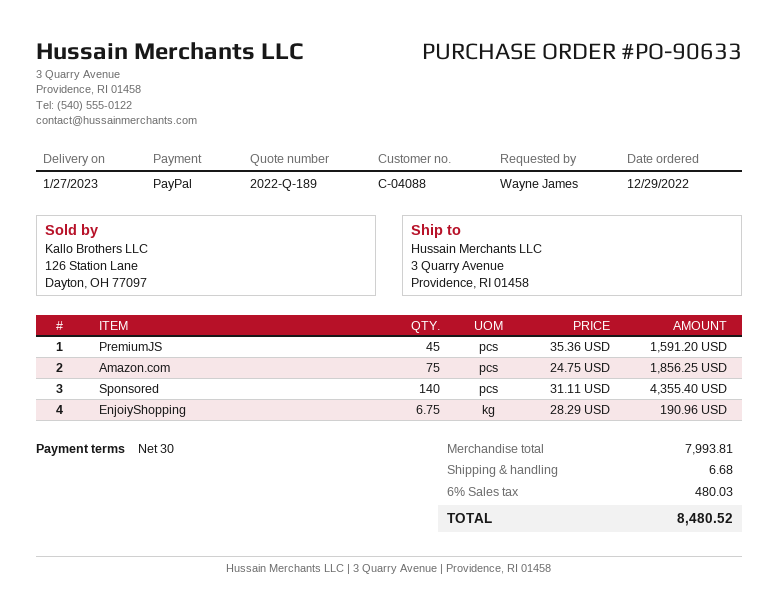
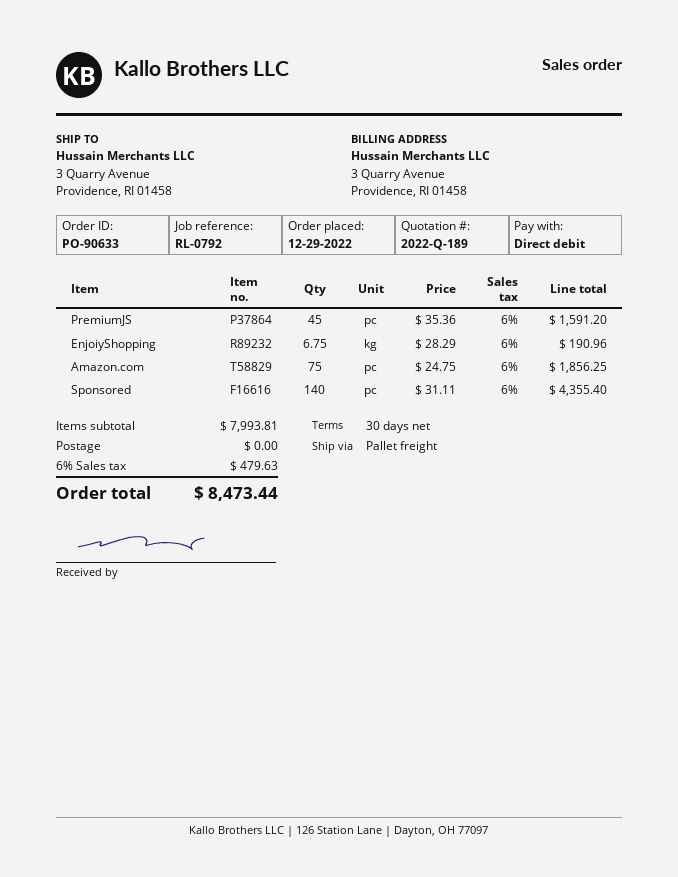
payment method: PayPal -> direct debit
shipping: 6.68 -> 0.00
tax: 6% = 480.03 -> 6% = 479.63
total: 8480.52 -> 8473.44

